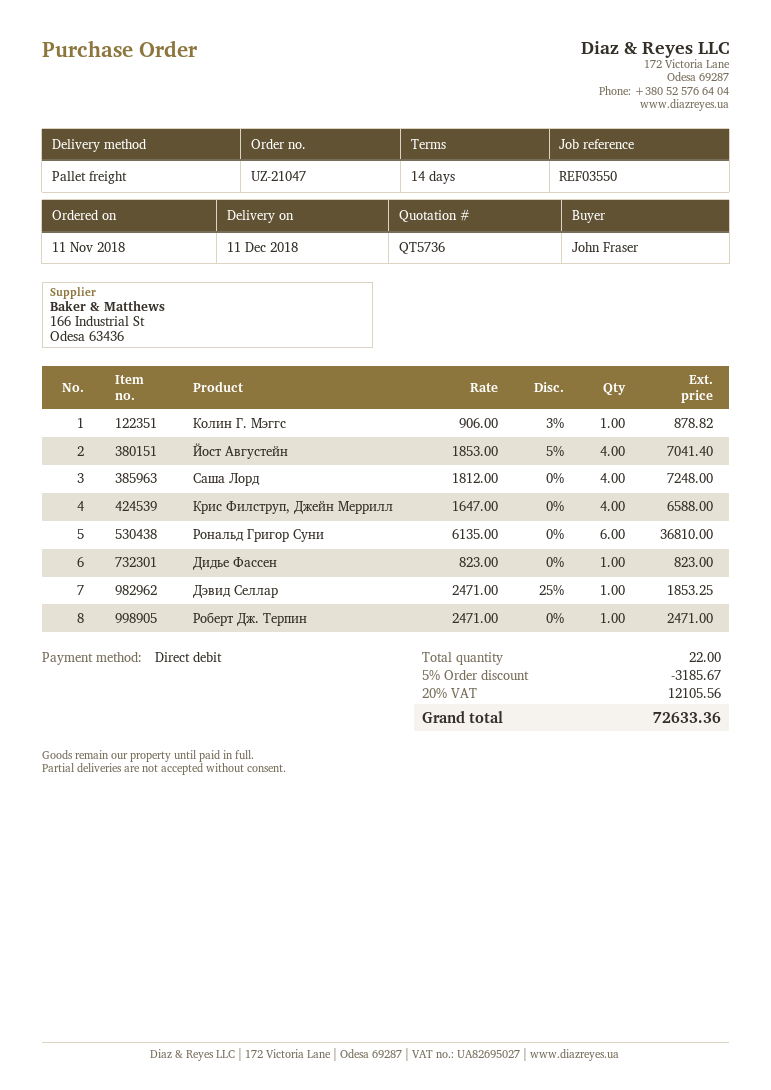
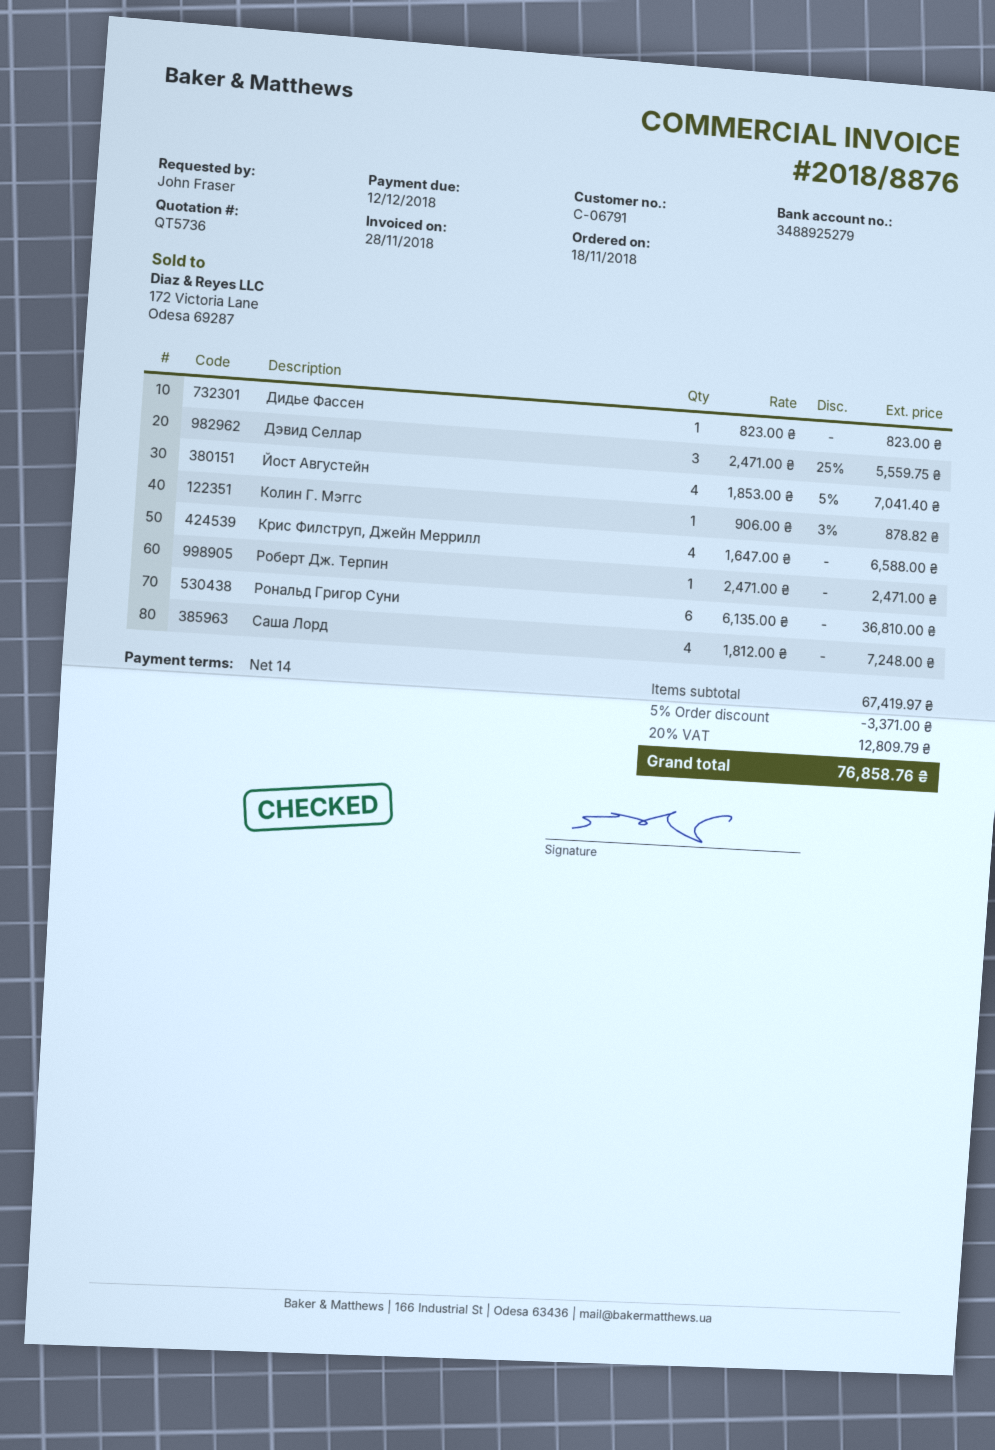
order date: 2018-11-11 -> 2018-11-18
Дэвид Селлар: 1 x 2471.00 - 25% = 1853.25 -> 3 x 2471.00 - 25% = 5559.75
discount: 5% = 3185.67 -> 5% = 3371.00
tax: 20% = 12105.56 -> 20% = 12809.79
total: 72633.36 -> 76858.76

